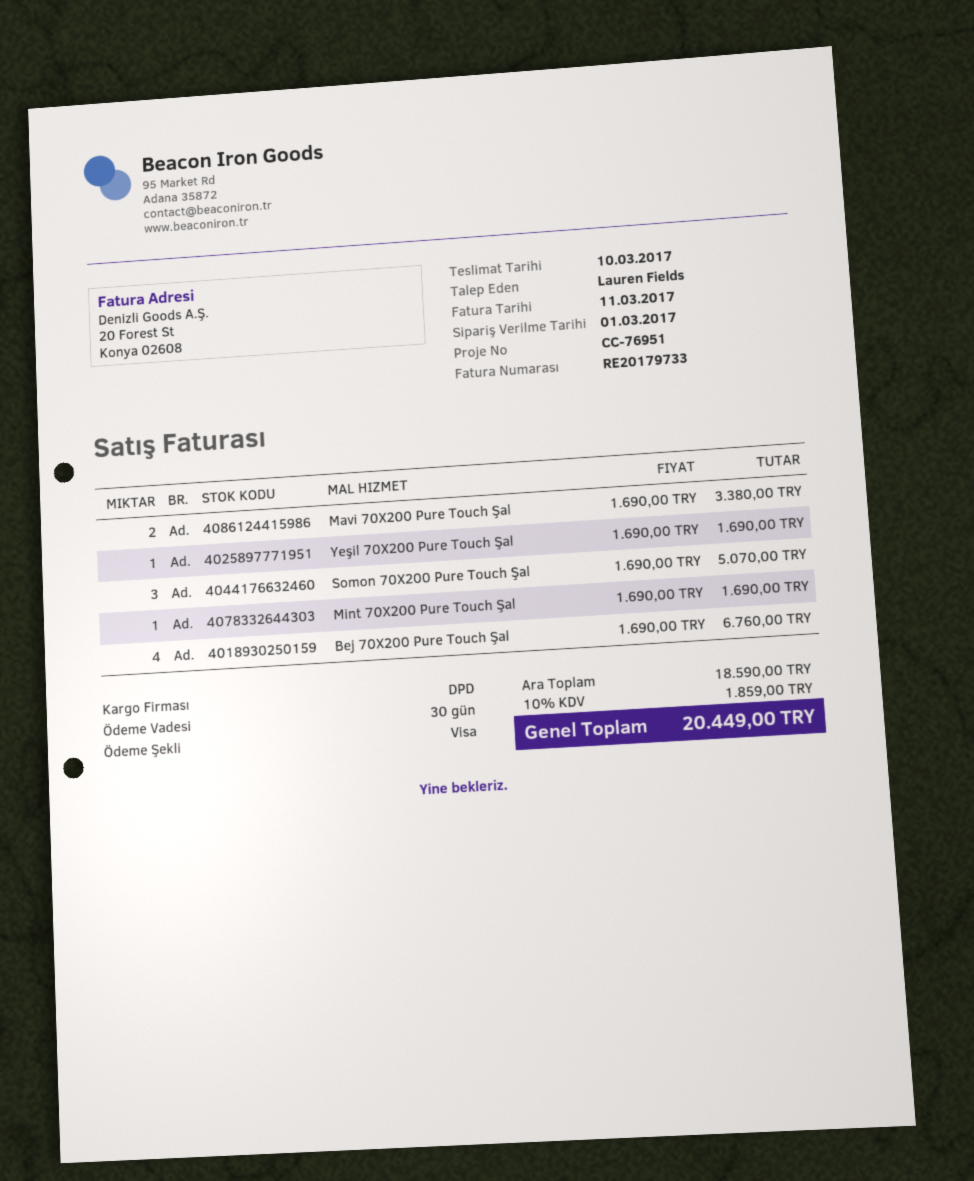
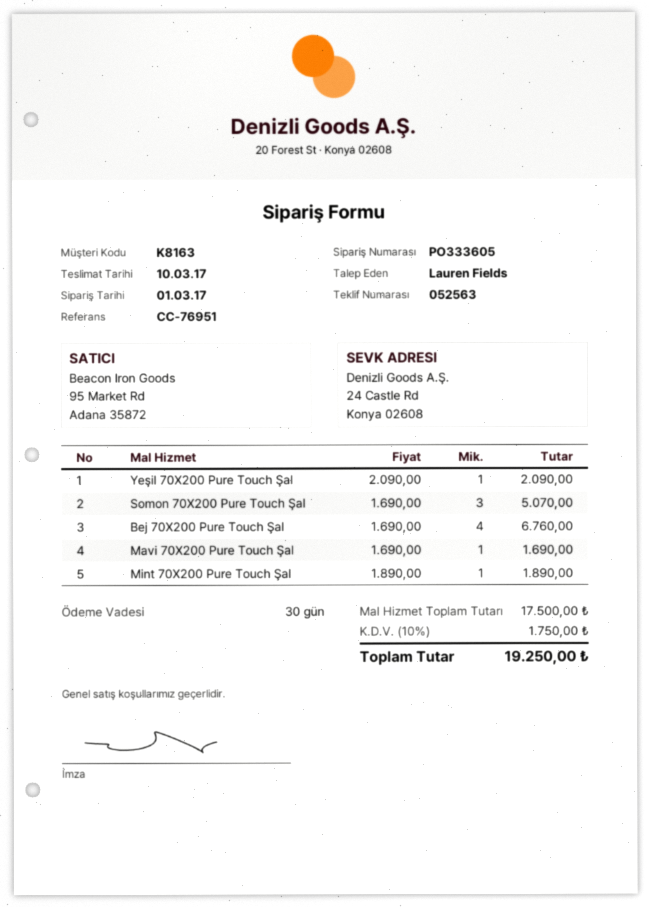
Mavi 70X200 Pure Touch Şal: 2 x 1690.00 = 3380.00 -> 1 x 1690.00 = 1690.00
Yeşil 70X200 Pure Touch Şal: 1 x 1690.00 = 1690.00 -> 1 x 2090.00 = 2090.00
Mint 70X200 Pure Touch Şal: 1 x 1690.00 = 1690.00 -> 1 x 1890.00 = 1890.00
subtotal: 18590.00 -> 17500.00
tax: 10% = 1859.00 -> 10% = 1750.00
total: 20449.00 -> 19250.00

